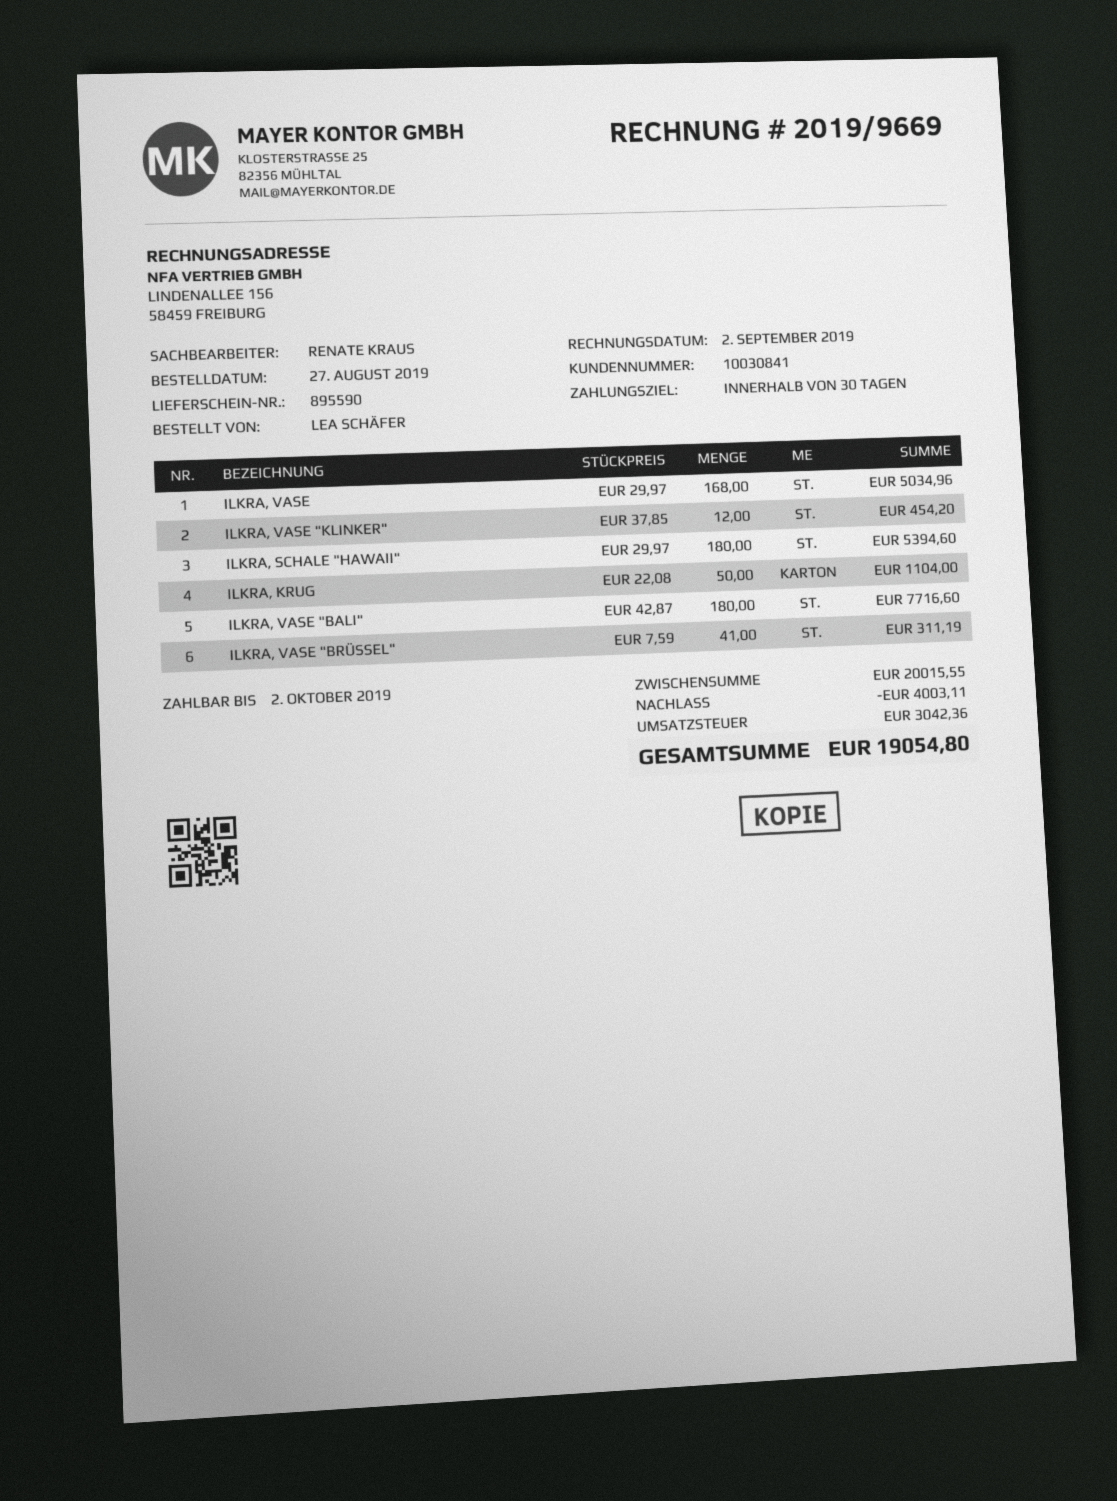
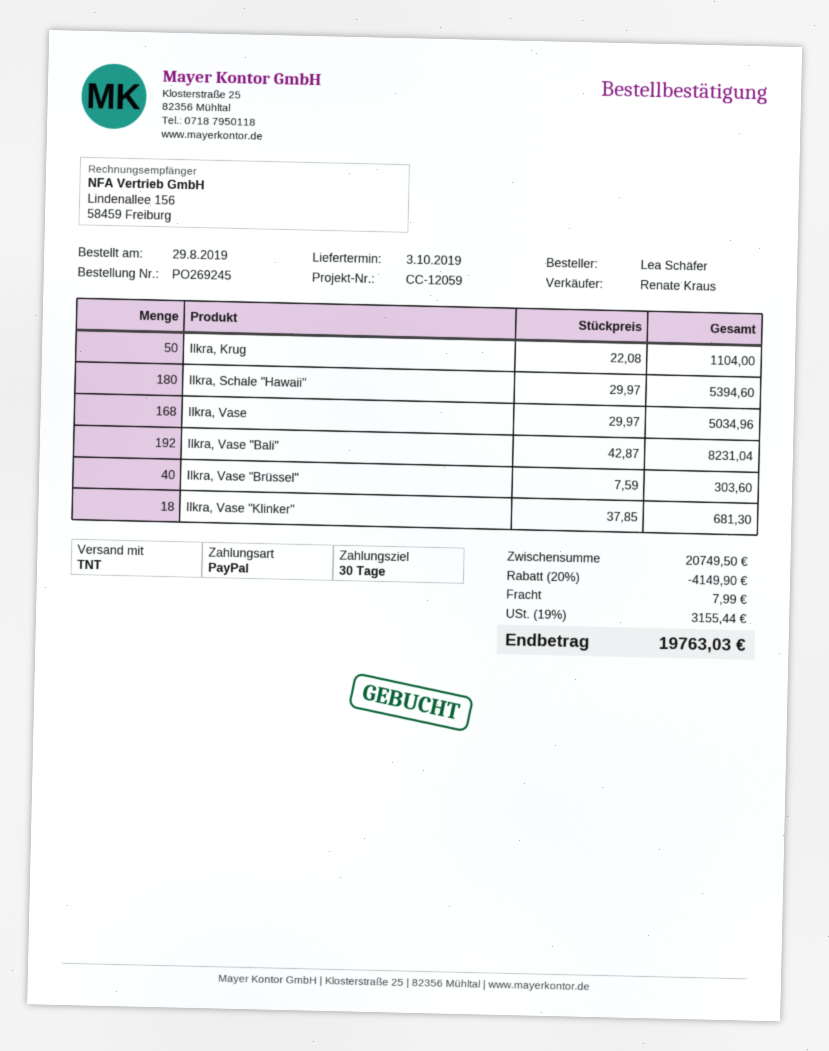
order date: 2019-08-27 -> 2019-08-29
ILKRA, VASE "KLINKER": 12 x 37.85 = 454.20 -> 18 x 37.85 = 681.30
ILKRA, VASE "BALI": 180 x 42.87 = 7716.60 -> 192 x 42.87 = 8231.04
ILKRA, VASE "BRÜSSEL": 41 x 7.59 = 311.19 -> 40 x 7.59 = 303.60
subtotal: 20015.55 -> 20749.50
discount: 4003.11 -> 4149.90
shipping: none -> 7.99
tax: 3042.36 -> 3155.44
total: 19054.80 -> 19763.03

